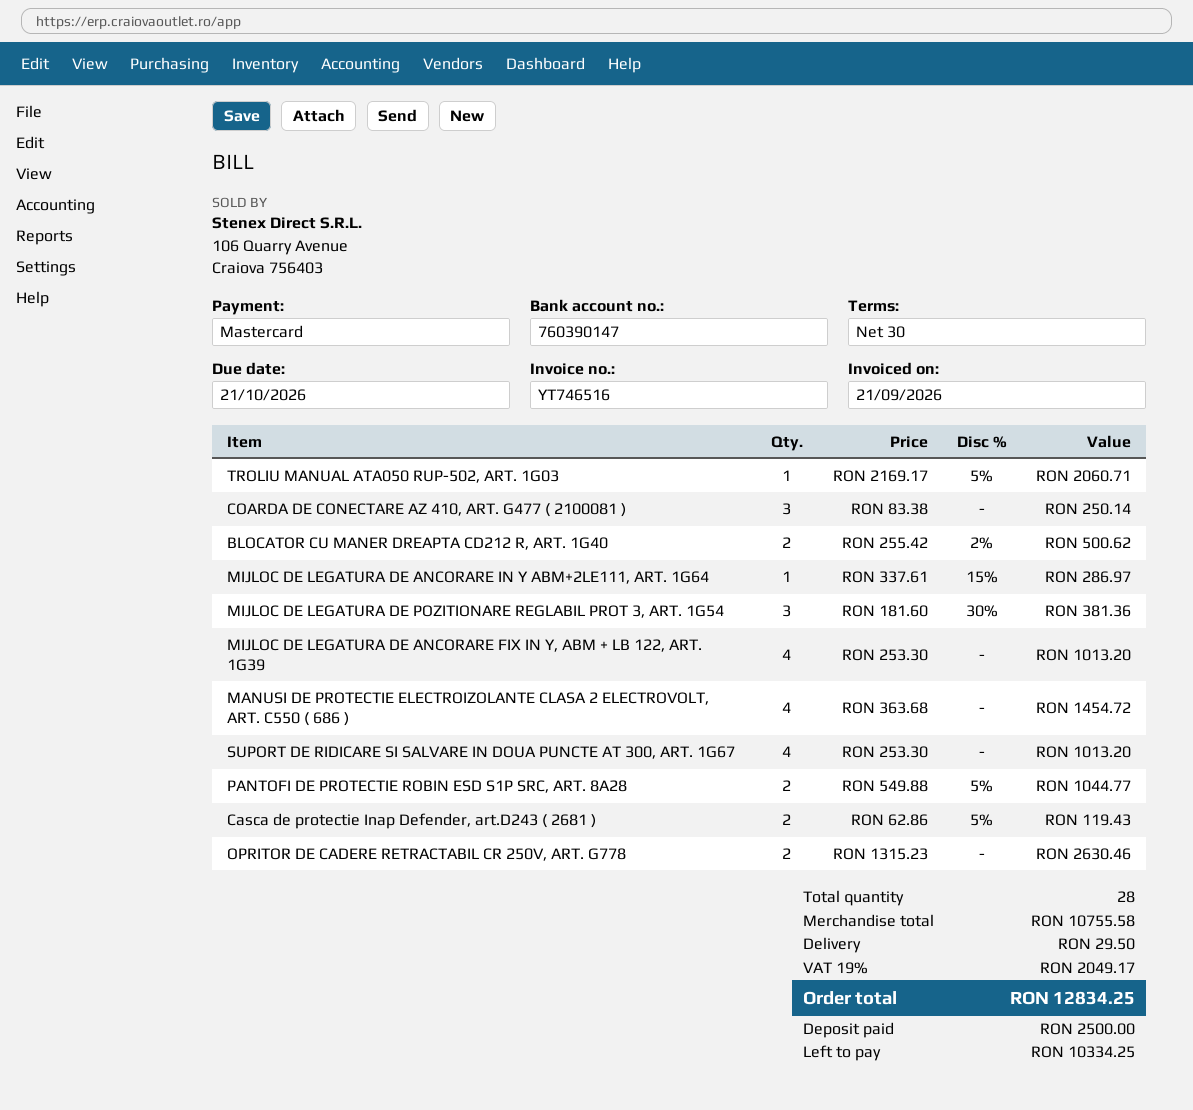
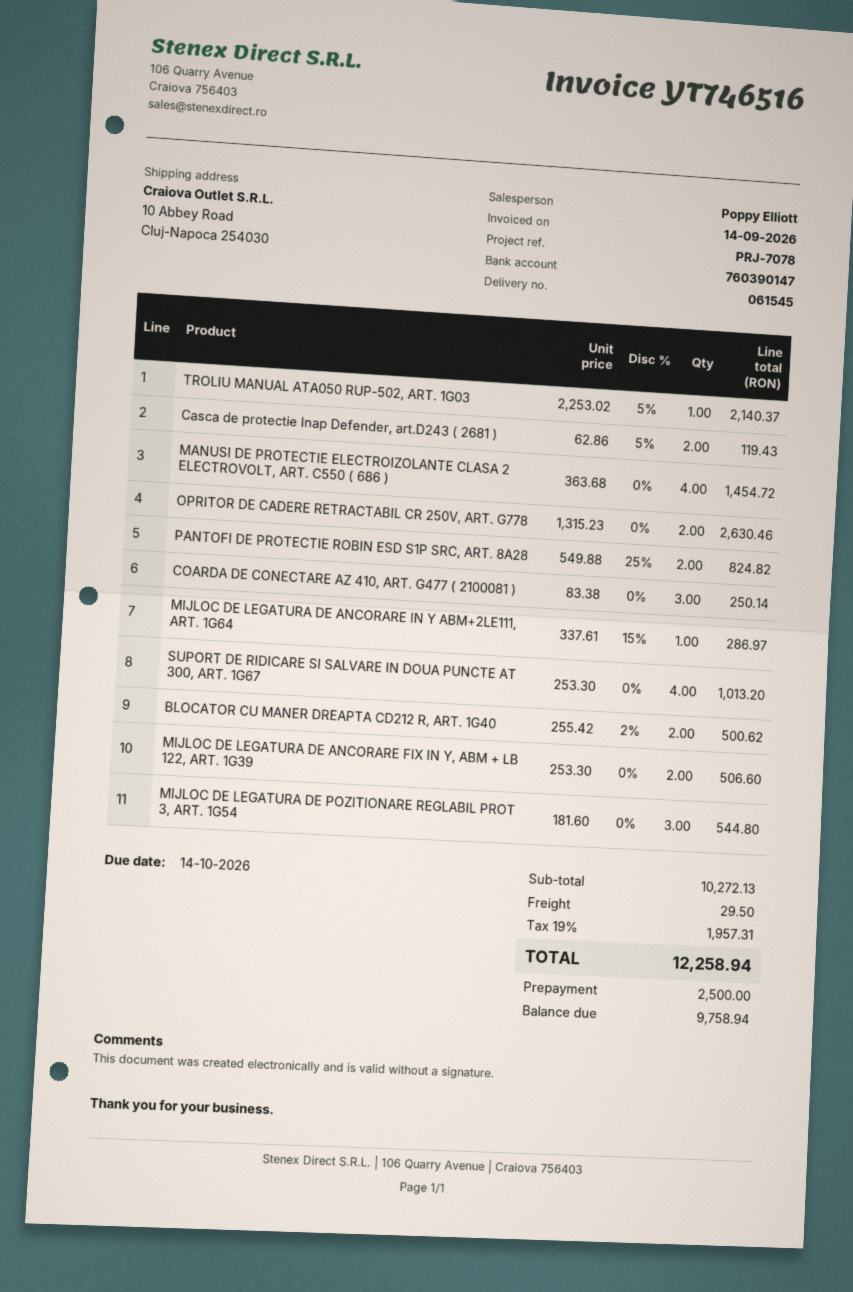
invoice date: 2026-09-21 -> 2026-09-14
due date: 2026-10-21 -> 2026-10-14
TROLIU MANUAL ATA050 RUP-502, ART. 1G03: 1 x 2169.17 - 5% = 2060.71 -> 1 x 2253.02 - 5% = 2140.37
MIJLOC DE LEGATURA DE POZITIONARE REGLABIL PROT 3, ART. 1G54: 3 x 181.60 - 30% = 381.36 -> 3 x 181.60 = 544.80
MIJLOC DE LEGATURA DE ANCORARE FIX IN Y, ABM + LB 122, ART. 1G39: 4 x 253.30 = 1013.20 -> 2 x 253.30 = 506.60
PANTOFI DE PROTECTIE ROBIN ESD S1P SRC, ART. 8A28: 2 x 549.88 - 5% = 1044.77 -> 2 x 549.88 - 25% = 824.82
subtotal: 10755.58 -> 10272.13
tax: 19% = 2049.17 -> 19% = 1957.31
total: 12834.25 -> 12258.94
balance: 10334.25 -> 9758.94

